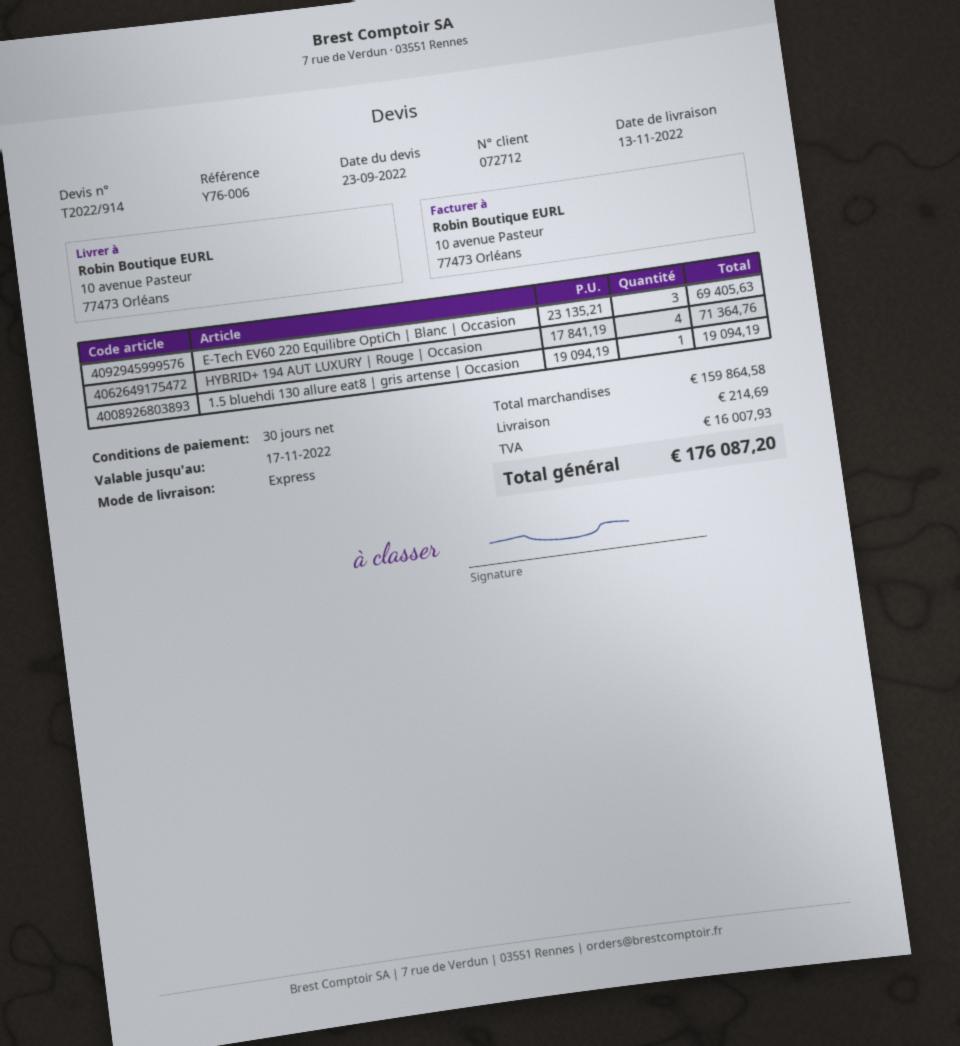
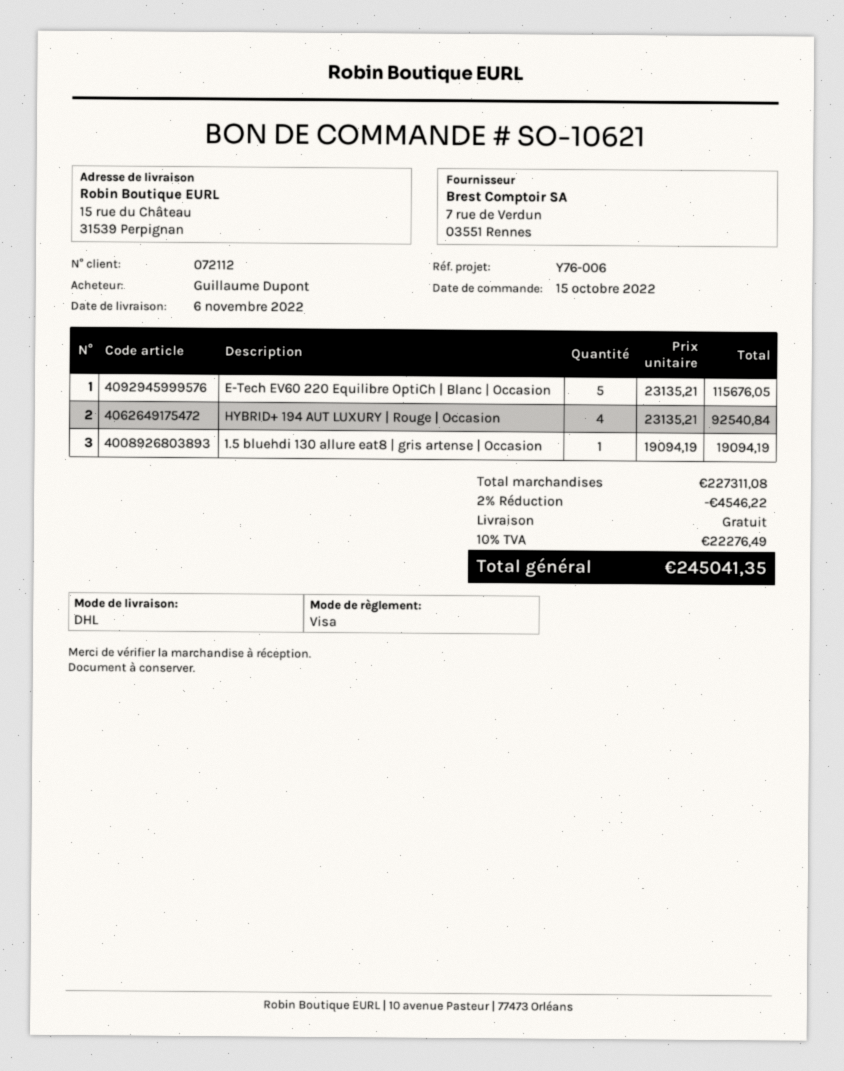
delivery date: 2022-11-13 -> 2022-11-06
customer number: 072712 -> 072112
shipping method: express -> DHL
ship to: 10 avenue Pasteur, 77473 Orléans -> 15 rue du Château, 31539 Perpignan
E-Tech EV60 220 Equilibre OptiCh | Blanc | Occasion: 3 x 23135.21 = 69405.63 -> 5 x 23135.21 = 115676.05
HYBRID+ 194 AUT LUXURY | Rouge | Occasion: 4 x 17841.19 = 71364.76 -> 4 x 23135.21 = 92540.84
subtotal: 159864.58 -> 227311.08
discount: none -> 2% = 4546.22
shipping: 214.69 -> 0.00
tax: 16007.93 -> 22276.49
total: 176087.20 -> 245041.35

